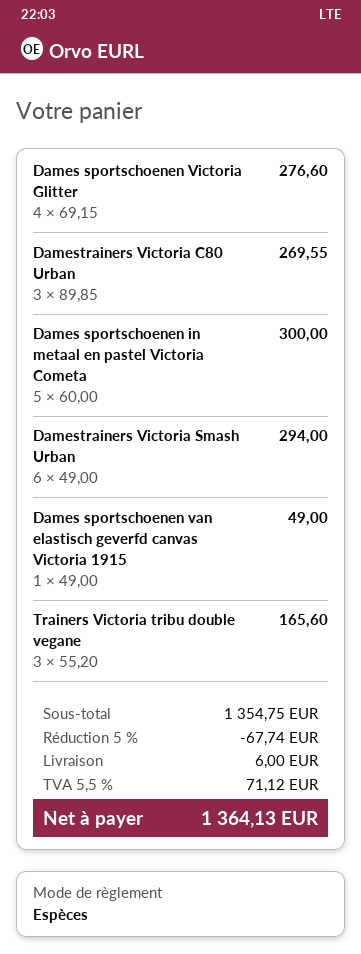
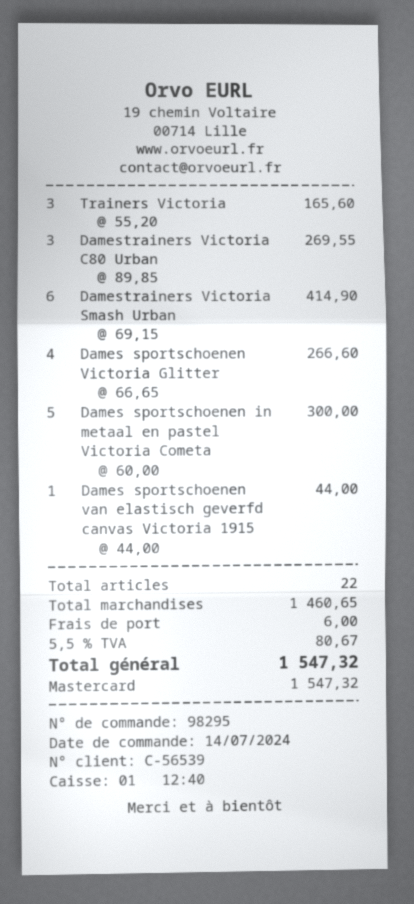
payment method: cash -> Mastercard
Dames sportschoenen Victoria Glitter: 4 x 69.15 = 276.60 -> 4 x 66.65 = 266.60
Damestrainers Victoria Smash Urban: 6 x 49.00 = 294.00 -> 6 x 69.15 = 414.90
Dames sportschoenen van elastisch geverfd canvas Victoria 1915: 1 x 49.00 = 49.00 -> 1 x 44.00 = 44.00
subtotal: 1354.75 -> 1460.65
discount: 5% = 67.74 -> none
tax: 5.5% = 71.12 -> 5.5% = 80.67
total: 1364.13 -> 1547.32

